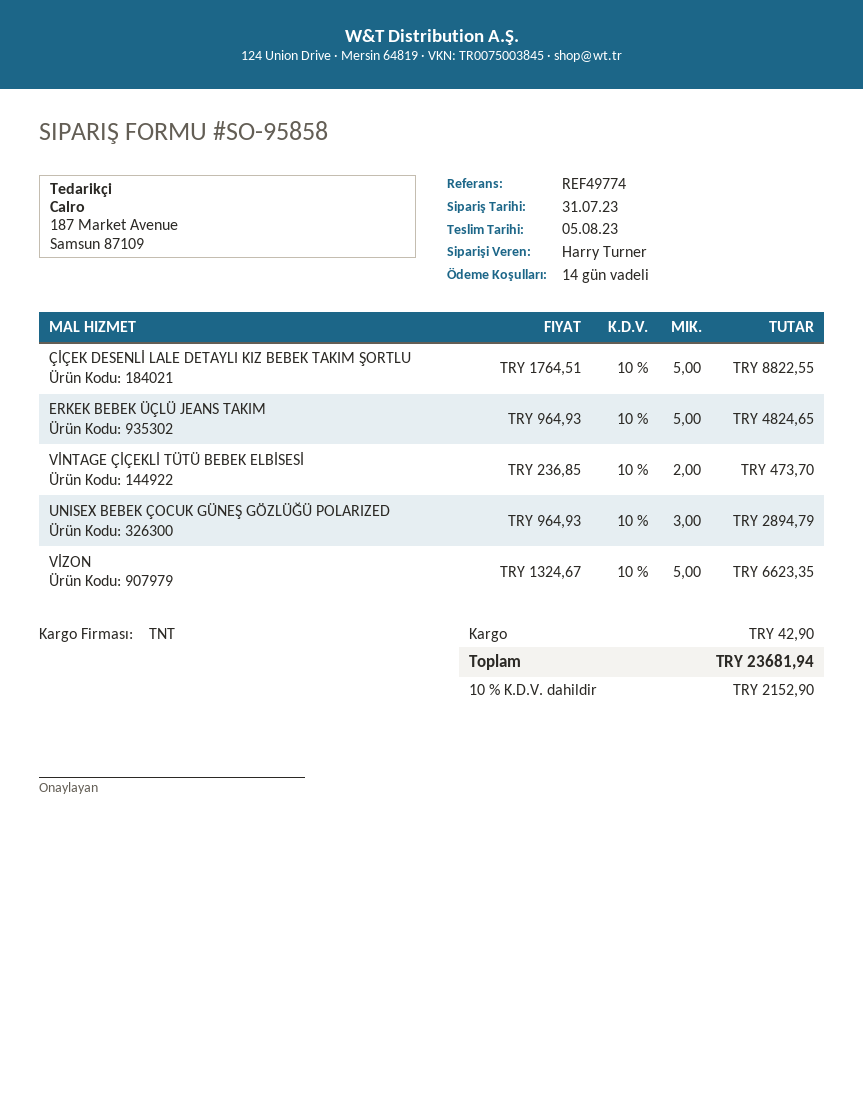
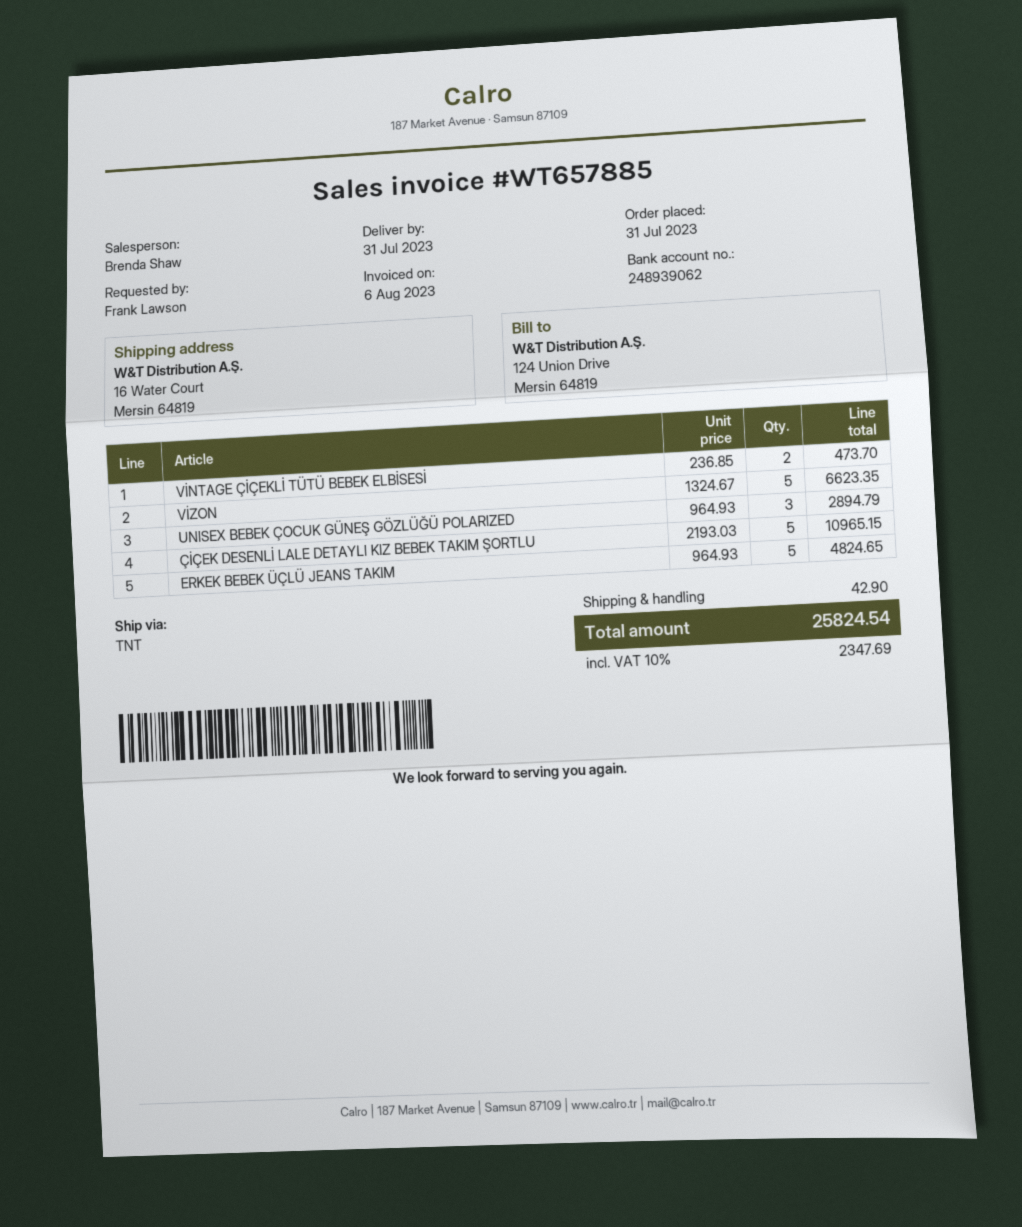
delivery date: 2023-08-05 -> 2023-07-31
ordered by: Harry Turner -> Frank Lawson
ÇİÇEK DESENLİ LALE DETAYLI KIZ BEBEK TAKIM ŞORTLU: 5 x 1764.51 = 8822.55 -> 5 x 2193.03 = 10965.15
tax: 10% = 2152.90 -> 10% = 2347.69
total: 23681.94 -> 25824.54

